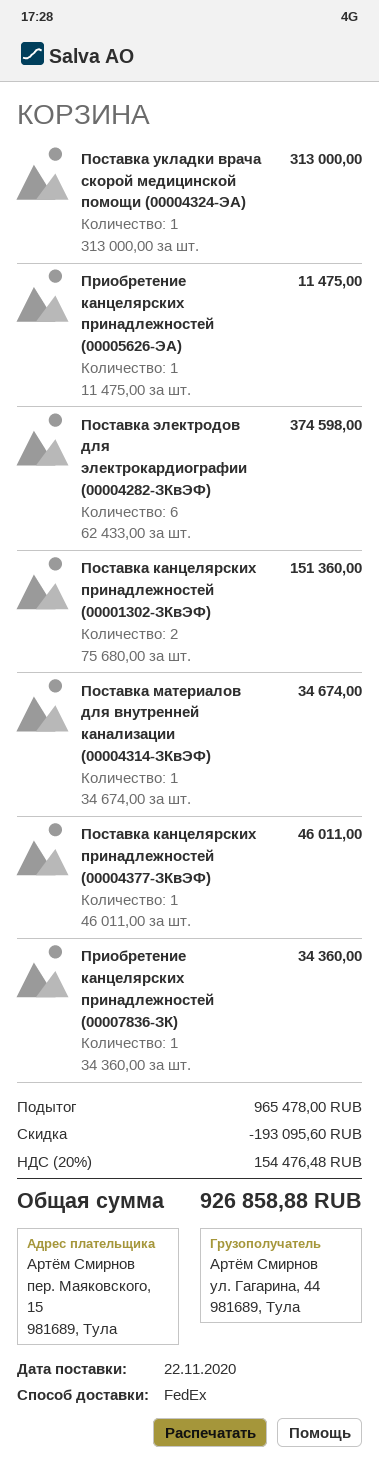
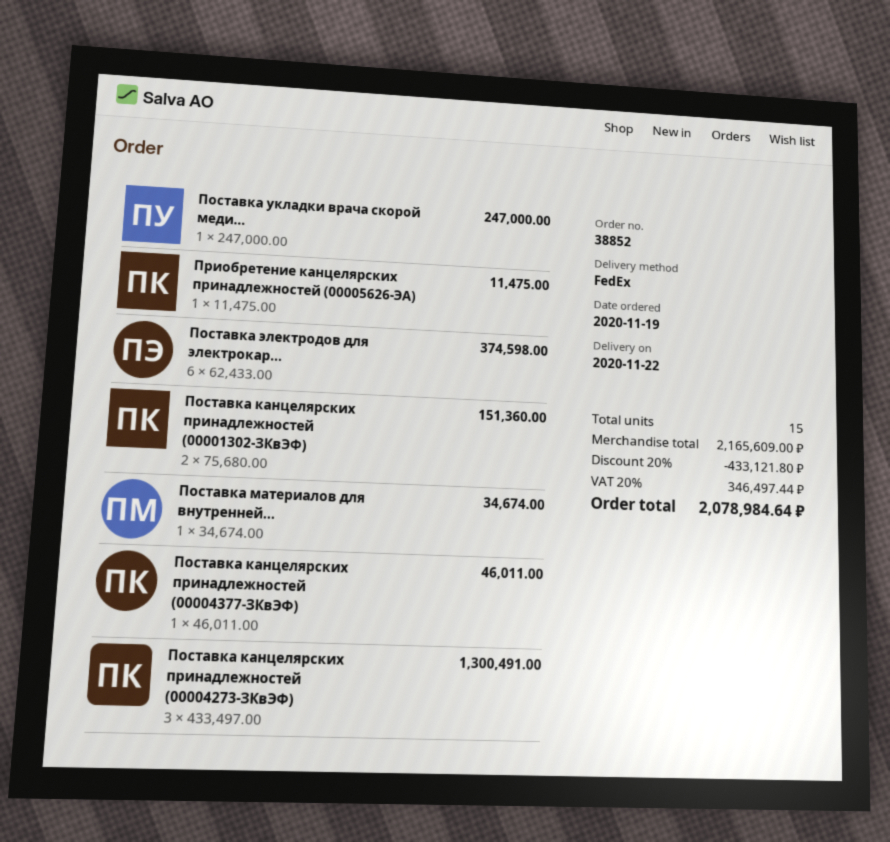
Поставка укладки врача скорой медицинской помощи (00004324-ЭА): 1 x 313000.00 = 313000.00 -> 1 x 247000.00 = 247000.00
Приобретение канцелярских принадлежностей (00007836-ЗК): 1 x 34360.00 = 34360.00 -> none
Поставка канцелярских принадлежностей (00004273-ЗКвЭФ): none -> 3 x 433497.00 = 1300491.00
subtotal: 965478.00 -> 2165609.00
discount: 193095.60 -> 433121.80
tax: 20% = 154476.48 -> 20% = 346497.44
total: 926858.88 -> 2078984.64

